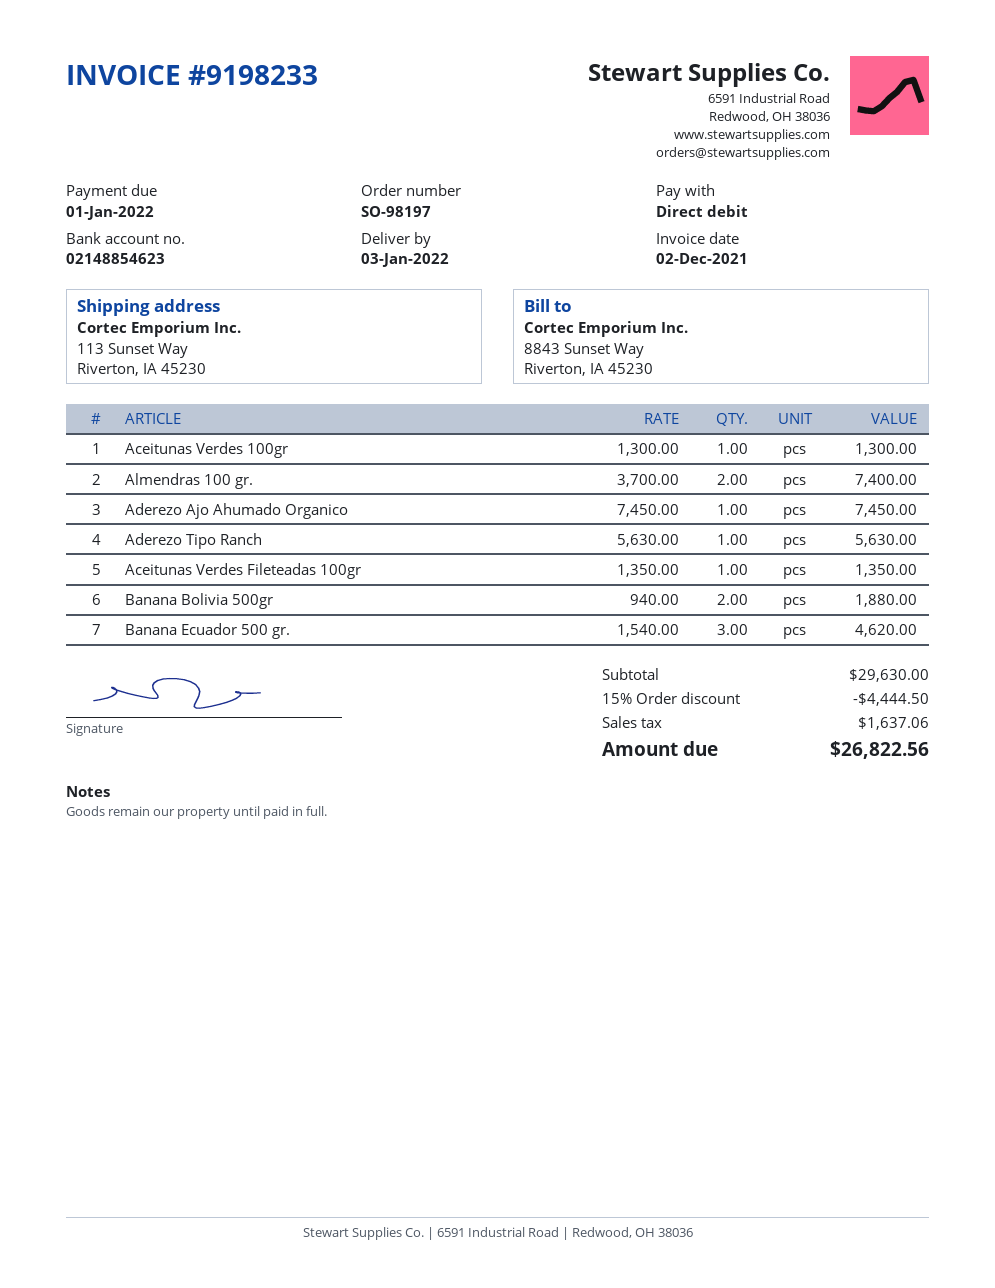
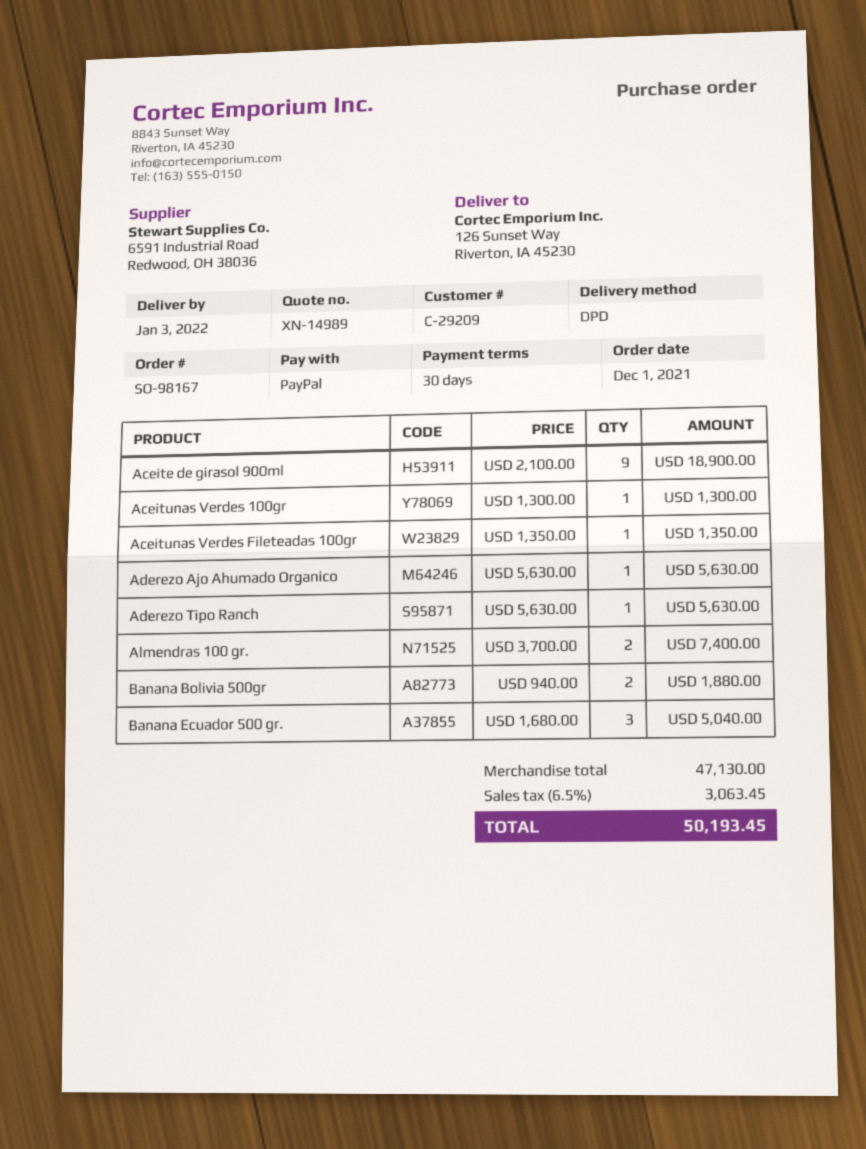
order number: SO-98197 -> SO-98167
payment method: direct debit -> PayPal
ship to: 113 Sunset Way, Riverton, IA 45230 -> 126 Sunset Way, Riverton, IA 45230
Aderezo Ajo Ahumado Organico: 1 x 7450.00 = 7450.00 -> 1 x 5630.00 = 5630.00
Banana Ecuador 500 gr.: 3 x 1540.00 = 4620.00 -> 3 x 1680.00 = 5040.00
Aceite de girasol 900ml: none -> 9 x 2100.00 = 18900.00
subtotal: 29630.00 -> 47130.00
discount: 15% = 4444.50 -> none
tax: 1637.06 -> 3063.45
total: 26822.56 -> 50193.45

